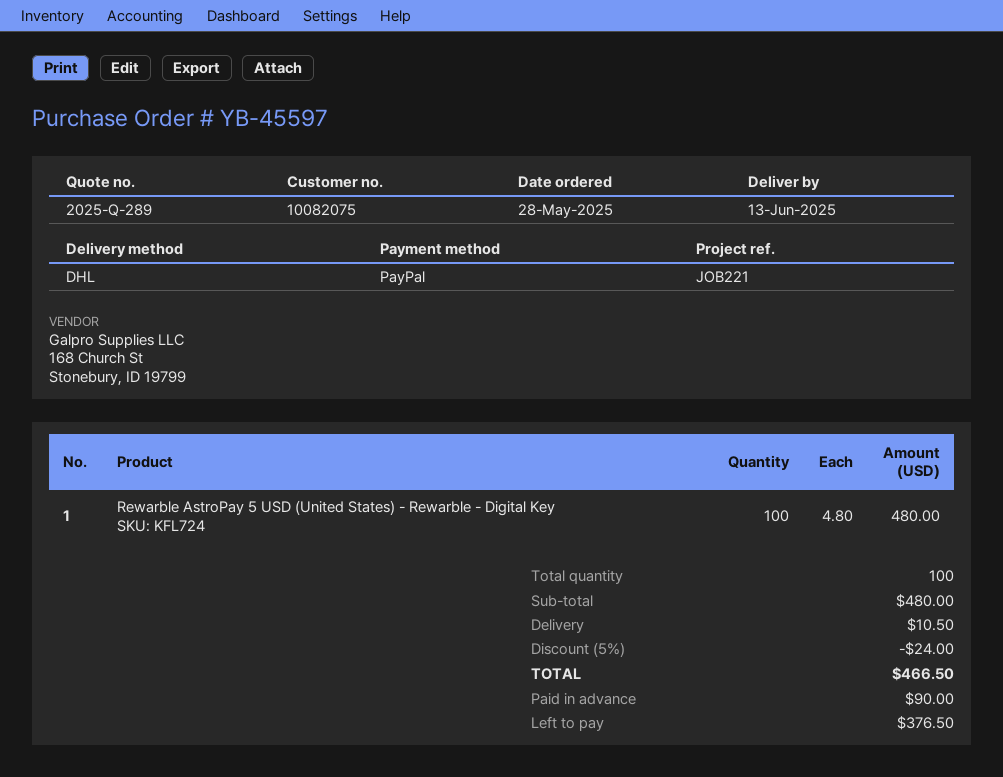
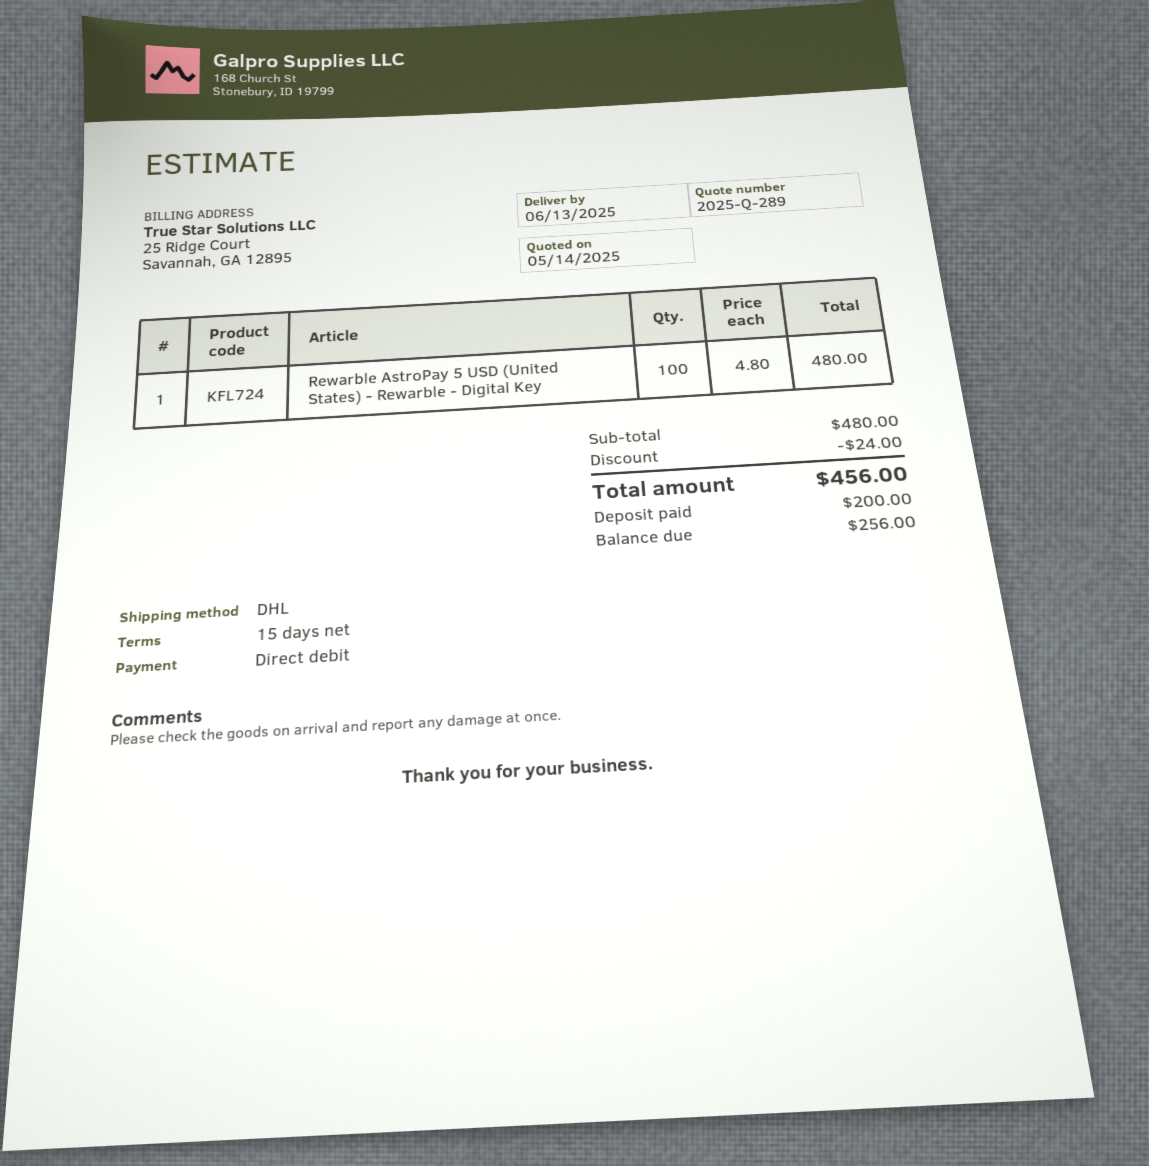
payment method: PayPal -> direct debit
shipping: 10.50 -> none
total: 466.50 -> 456.00
deposit: 90.00 -> 200.00
balance: 376.50 -> 256.00

